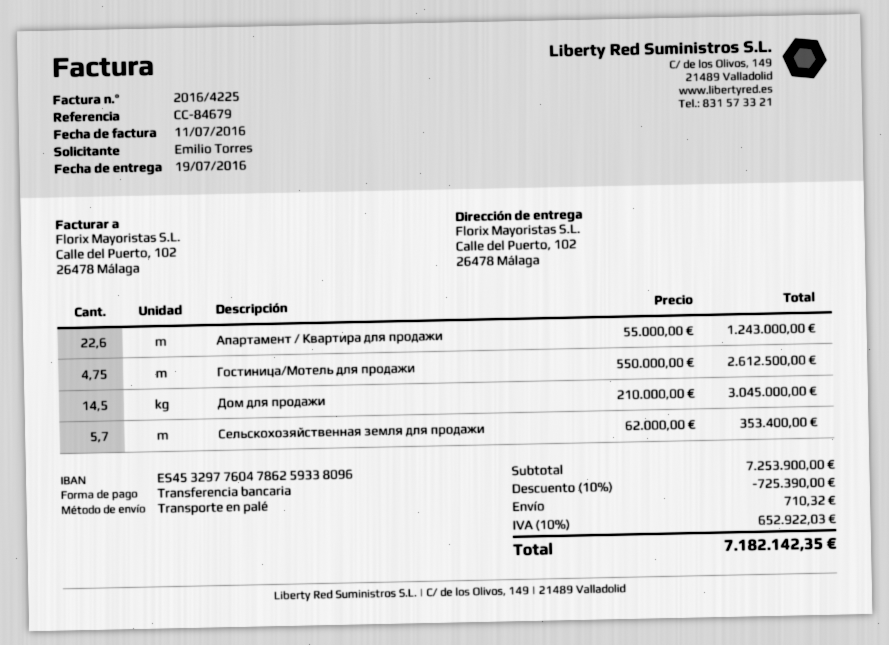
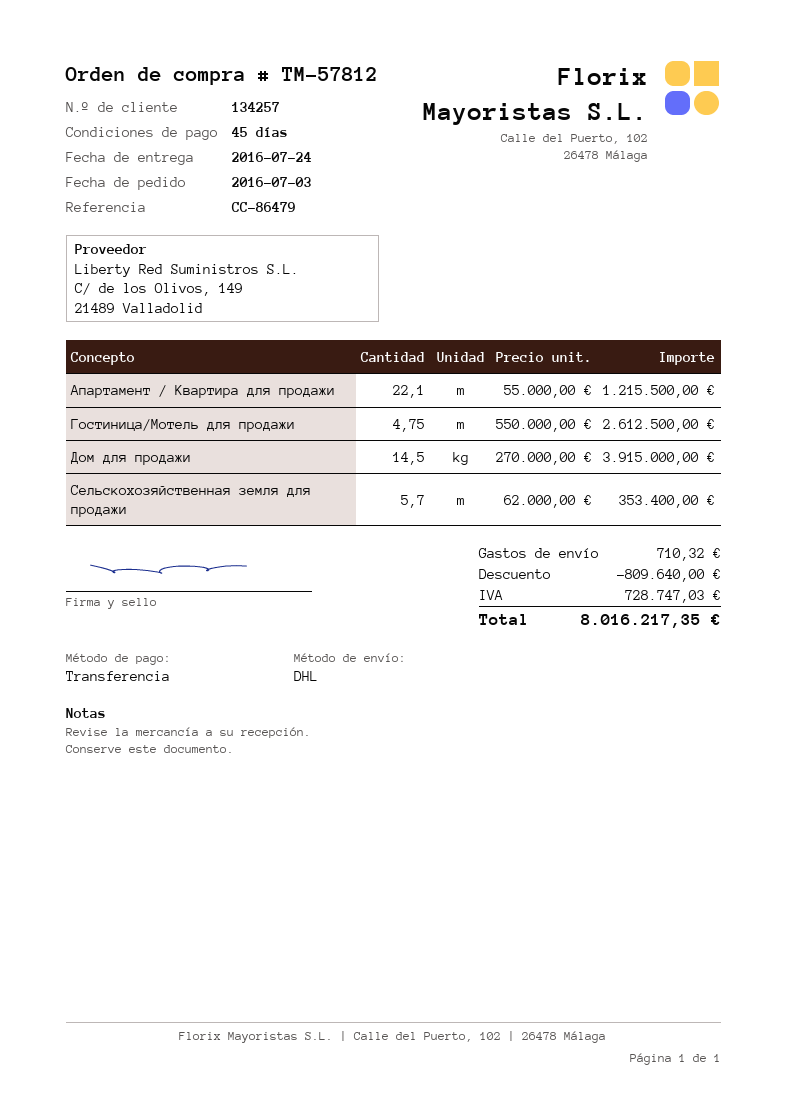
delivery date: 2016-07-19 -> 2016-07-24
reference: CC-84679 -> CC-86479
shipping method: pallet freight -> DHL
Апартамент / Квартира для продажи: 22.6 x 55000.00 = 1243000.00 -> 22.1 x 55000.00 = 1215500.00
Дом для продажи: 14.5 x 210000.00 = 3045000.00 -> 14.5 x 270000.00 = 3915000.00
discount: 725390.00 -> 809640.00
tax: 652922.03 -> 728747.03
total: 7182142.35 -> 8016217.35

